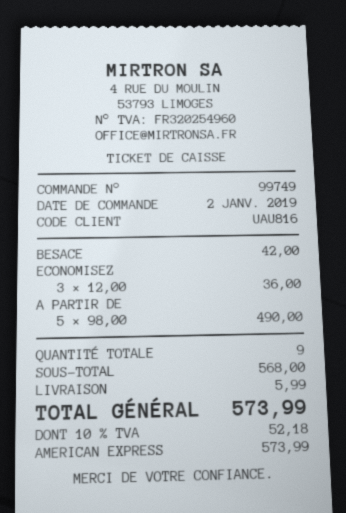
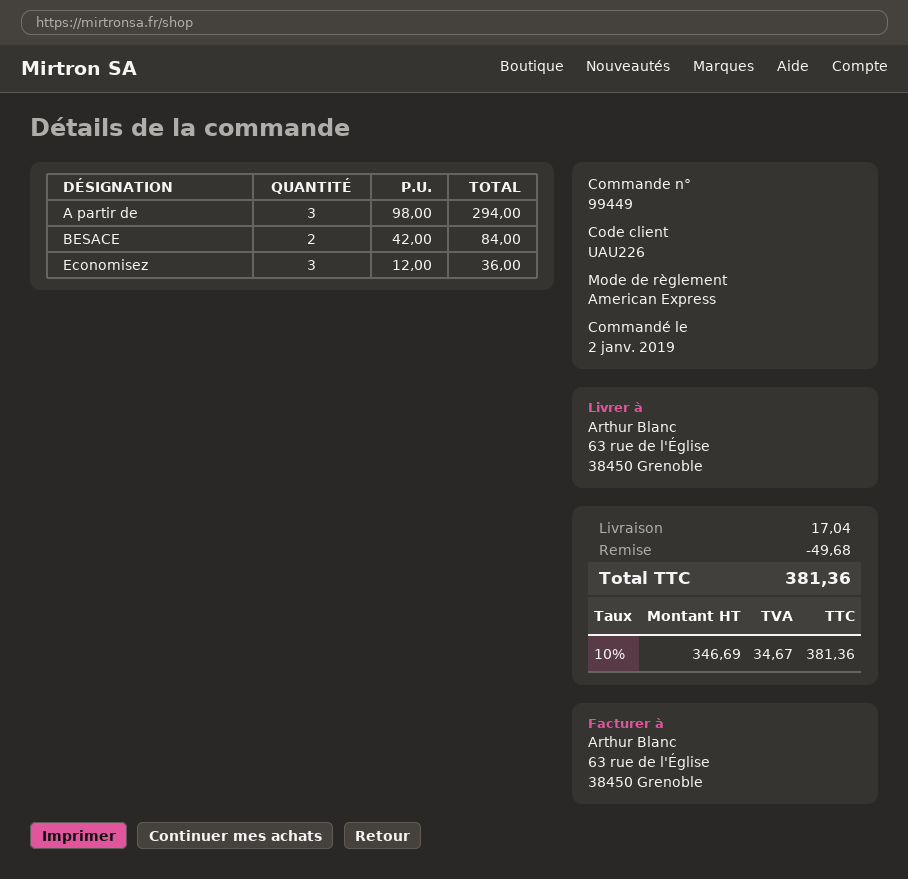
order number: 99749 -> 99449
customer number: UAU816 -> UAU226
BESACE: 1 x 42.00 = 42.00 -> 2 x 42.00 = 84.00
A PARTIR DE: 5 x 98.00 = 490.00 -> 3 x 98.00 = 294.00
discount: none -> 49.68
shipping: 5.99 -> 17.04
tax: 10% = 52.18 -> 10% = 34.67
total: 573.99 -> 381.36

